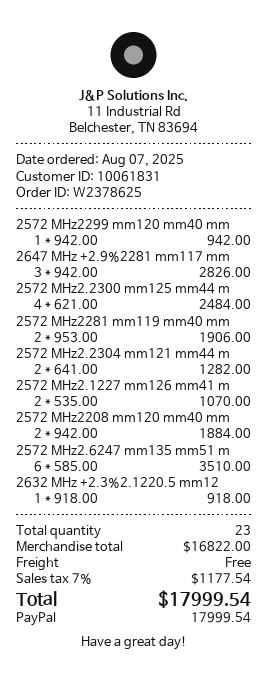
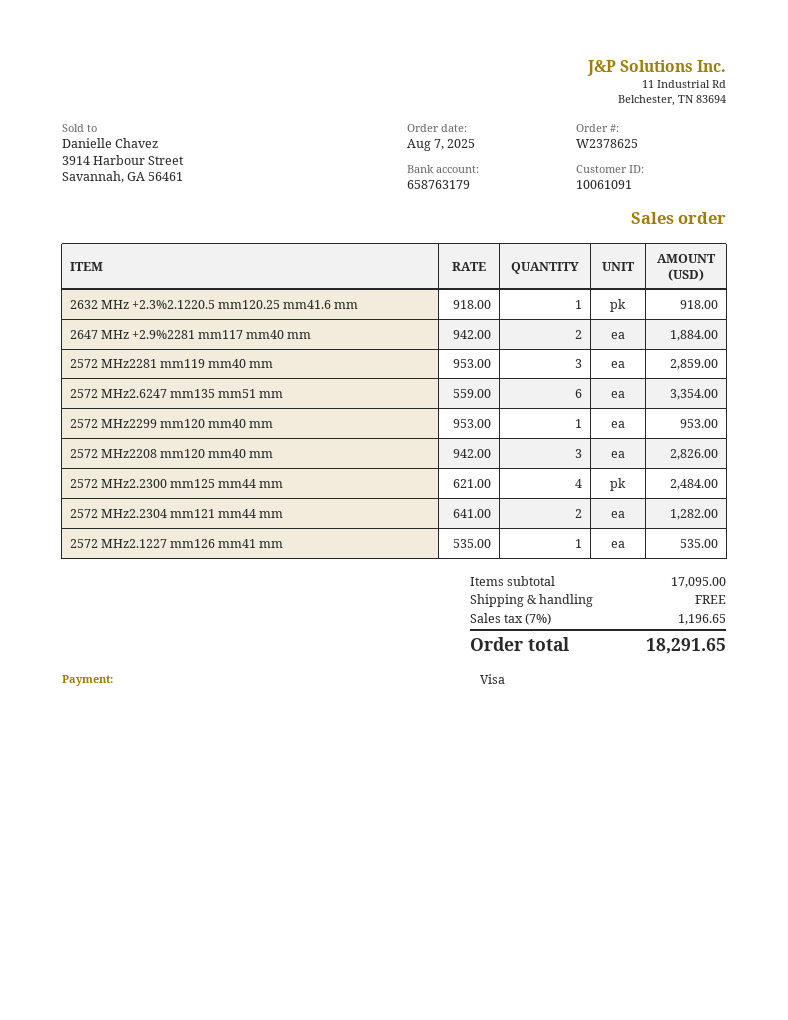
customer number: 10061831 -> 10061091
payment method: PayPal -> Visa
2572 MHz2299 mm120 mm40 mm: 1 x 942.00 = 942.00 -> 1 x 953.00 = 953.00
2647 MHz +2.9%2281 mm117 mm: 3 x 942.00 = 2826.00 -> 2 x 942.00 = 1884.00
2572 MHz2281 mm119 mm40 mm: 2 x 953.00 = 1906.00 -> 3 x 953.00 = 2859.00
2572 MHz2.1227 mm126 mm41 m: 2 x 535.00 = 1070.00 -> 1 x 535.00 = 535.00
2572 MHz2208 mm120 mm40 mm: 2 x 942.00 = 1884.00 -> 3 x 942.00 = 2826.00
2572 MHz2.6247 mm135 mm51 m: 6 x 585.00 = 3510.00 -> 6 x 559.00 = 3354.00
subtotal: 16822.00 -> 17095.00
tax: 7% = 1177.54 -> 7% = 1196.65
total: 17999.54 -> 18291.65

